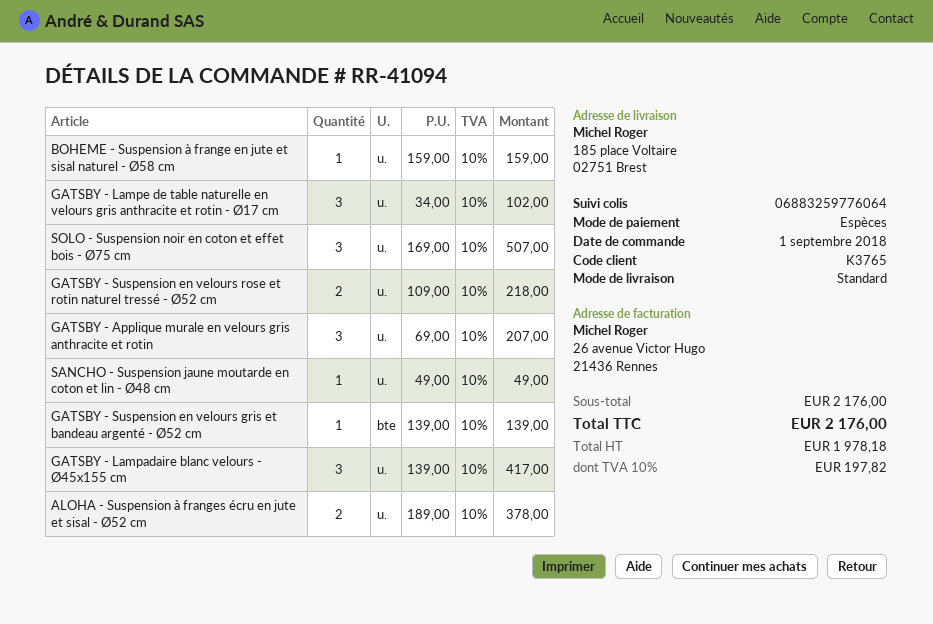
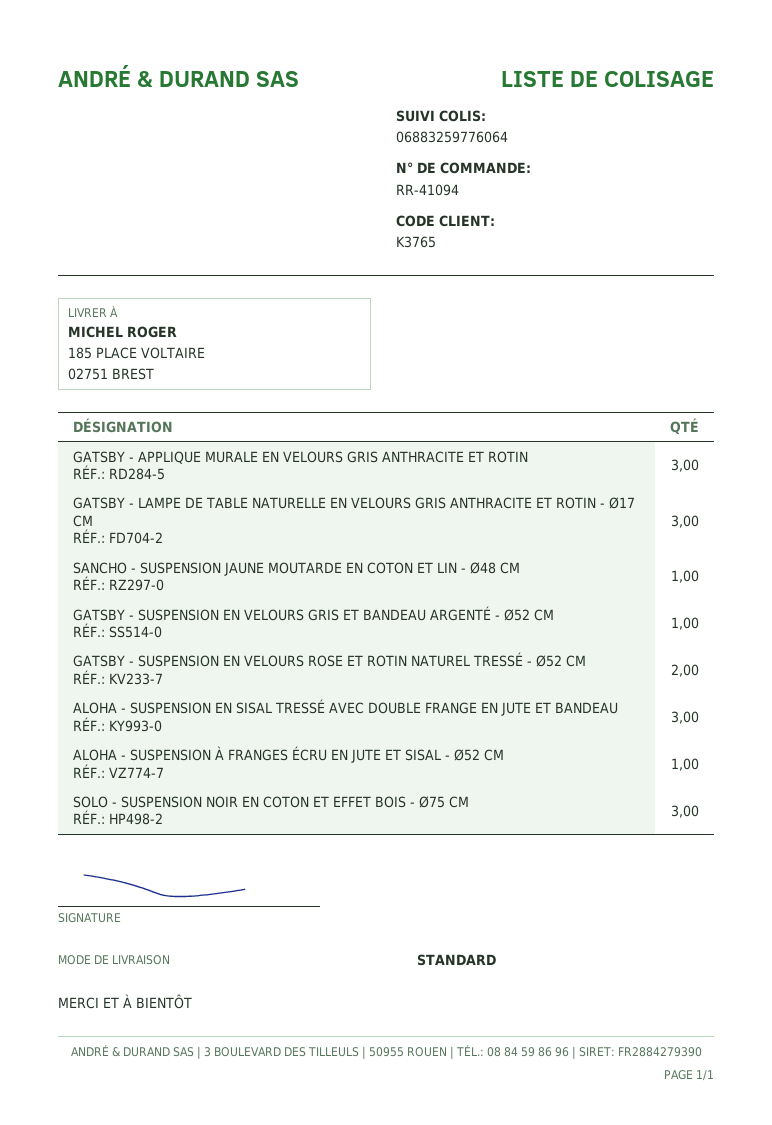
BOHEME - Suspension à frange en jute et sisal naturel - Ø58 cm: 1 -> none
GATSBY - Lampadaire blanc velours - Ø45x155 cm: 3 -> none
ALOHA - Suspension à franges écru en jute et sisal - Ø52 cm: 2 -> 1
ALOHA - SUSPENSION EN SISAL TRESSÉ AVEC DOUBLE FRANGE EN JUTE ET BANDEAU: none -> 3

